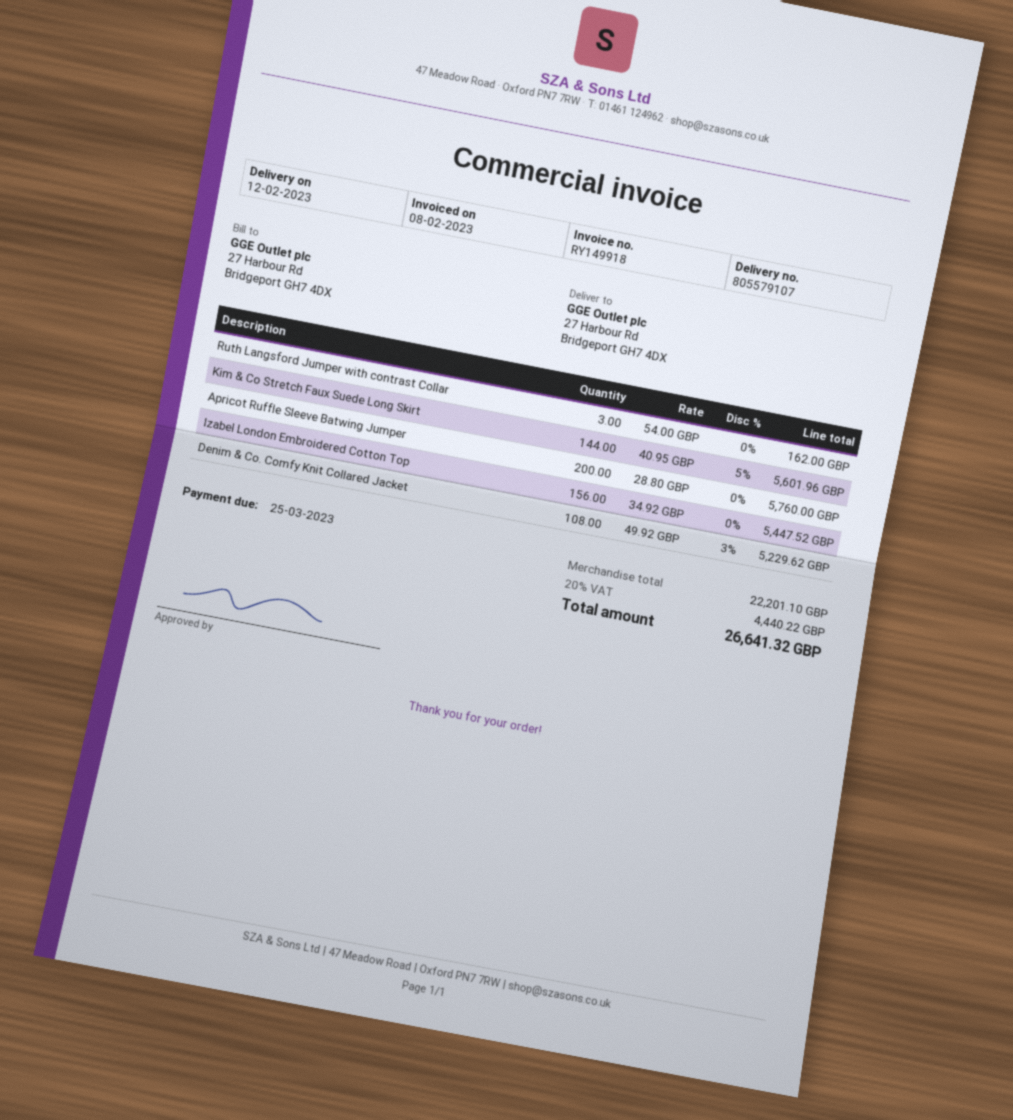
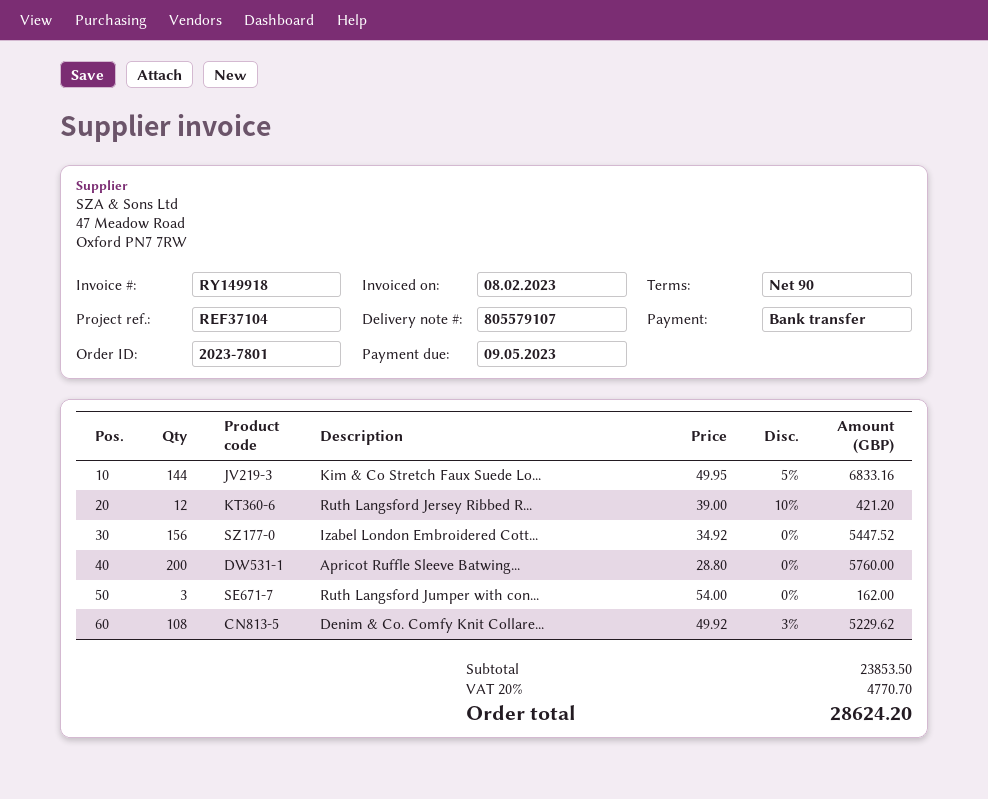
due date: 2023-03-25 -> 2023-05-09
Kim & Co Stretch Faux Suede Long Skirt: 144 x 40.95 - 5% = 5601.96 -> 144 x 49.95 - 5% = 6833.16
Ruth Langsford Jersey Ribbed R...: none -> 12 x 39.00 - 10% = 421.20
subtotal: 22201.10 -> 23853.50
tax: 20% = 4440.22 -> 20% = 4770.70
total: 26641.32 -> 28624.20

